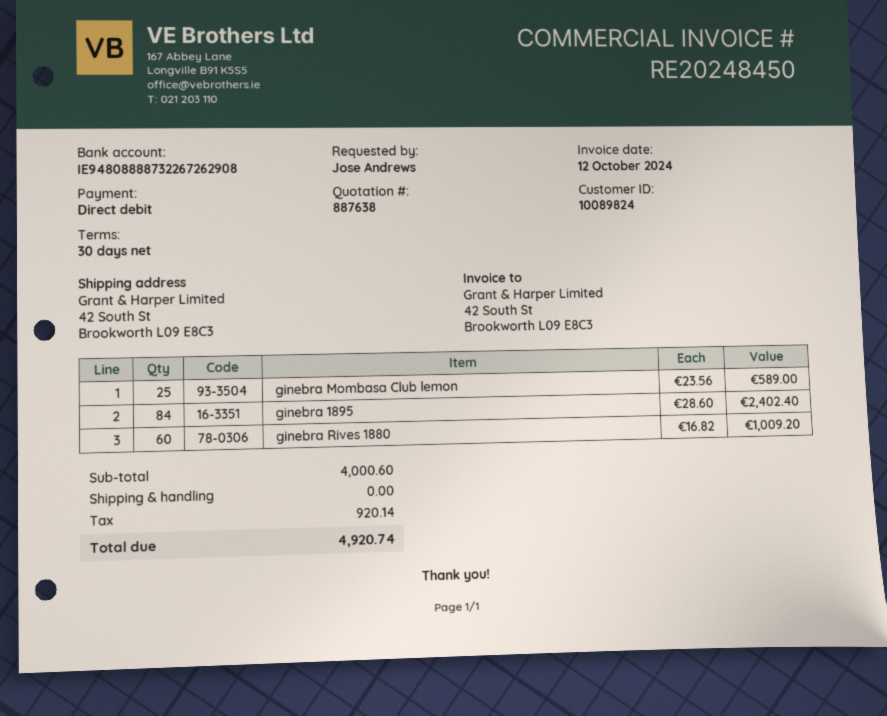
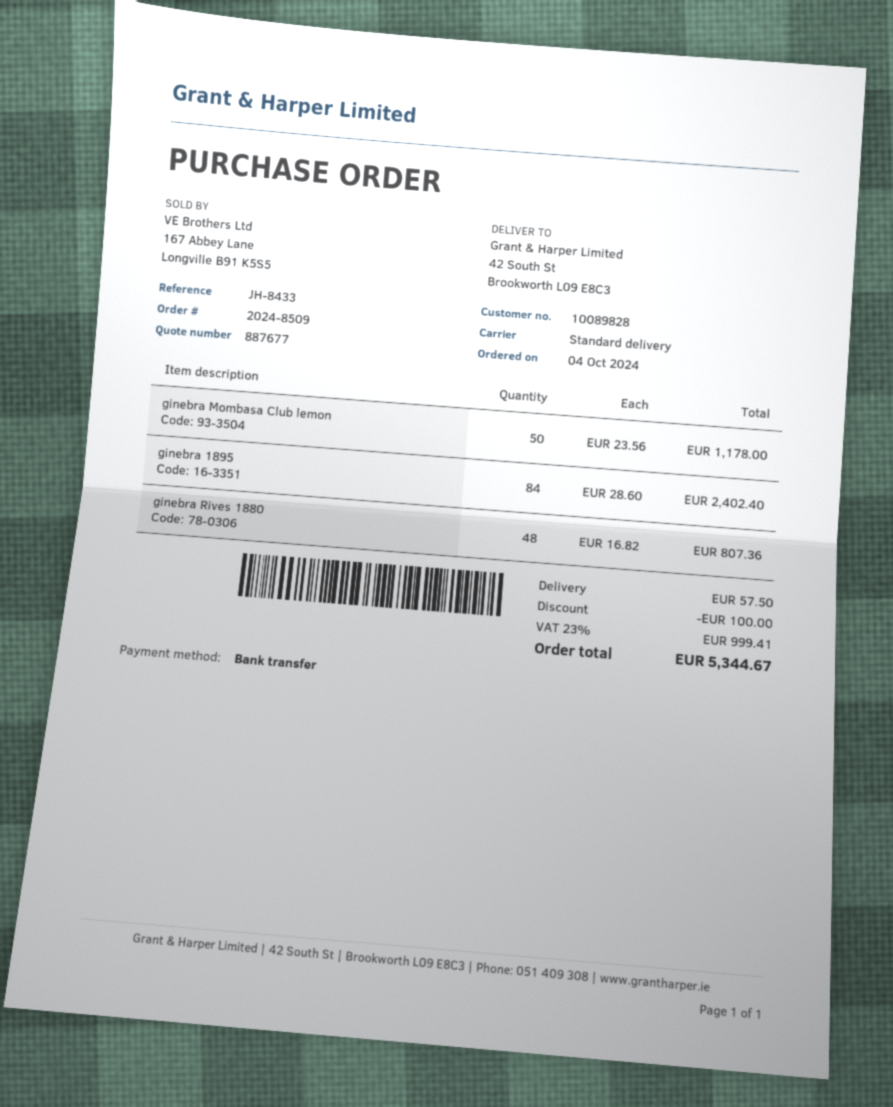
quote number: 887638 -> 887677
customer number: 10089824 -> 10089828
payment method: direct debit -> bank transfer
ginebra Mombasa Club lemon: 25 x 23.56 = 589.00 -> 50 x 23.56 = 1178.00
ginebra Rives 1880: 60 x 16.82 = 1009.20 -> 48 x 16.82 = 807.36
discount: none -> 100.00
shipping: 0.00 -> 57.50
tax: 920.14 -> 999.41
total: 4920.74 -> 5344.67

